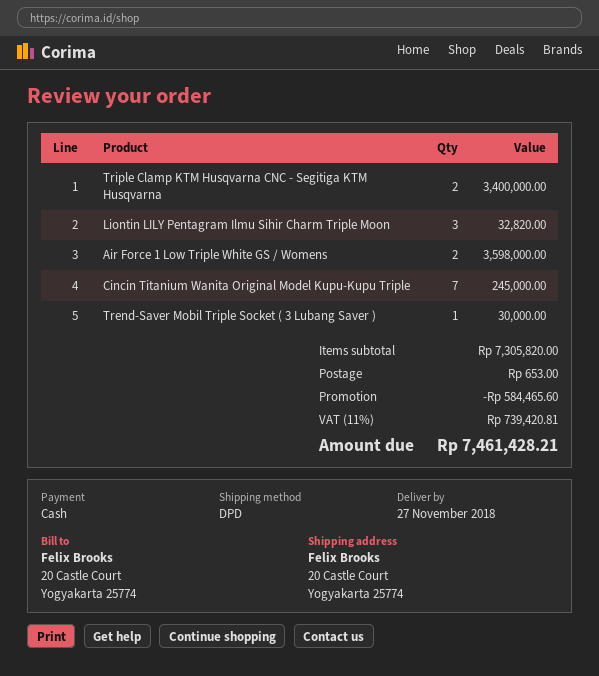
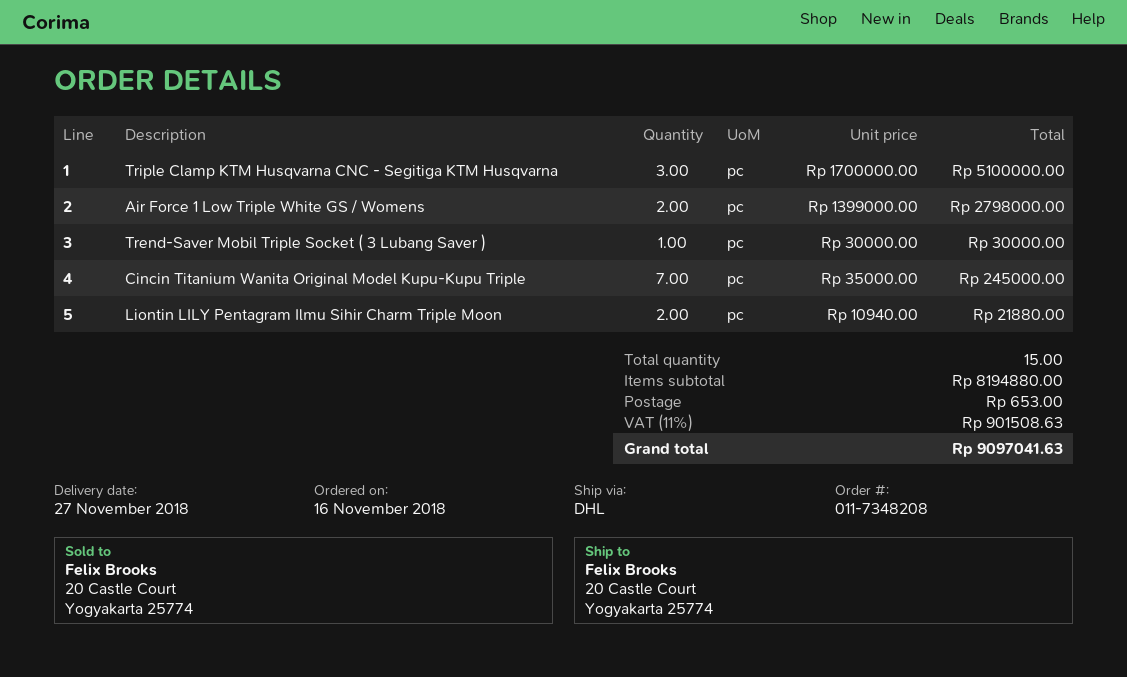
shipping method: DPD -> DHL
Triple Clamp KTM Husqvarna CNC - Segitiga KTM Husqvarna: 2 for 3400000.00 -> 3 for 5100000.00
Liontin LILY Pentagram Ilmu Sihir Charm Triple Moon: 3 for 32820.00 -> 2 for 21880.00
Air Force 1 Low Triple White GS / Womens: 2 for 3598000.00 -> 2 for 2798000.00
subtotal: 7305820.00 -> 8194880.00
discount: 584465.60 -> none
tax: 11% = 739420.81 -> 11% = 901508.63
total: 7461428.21 -> 9097041.63

